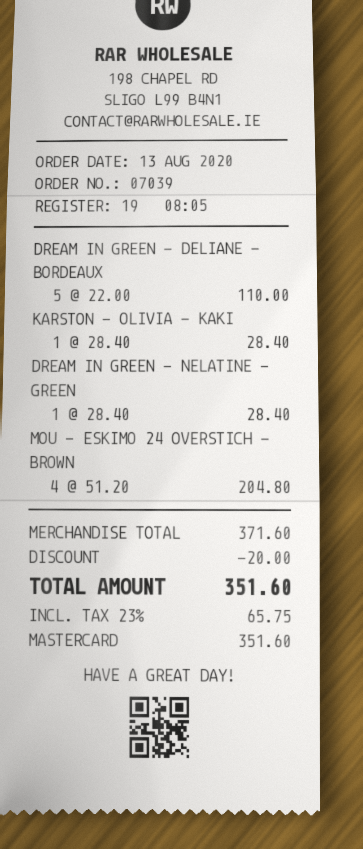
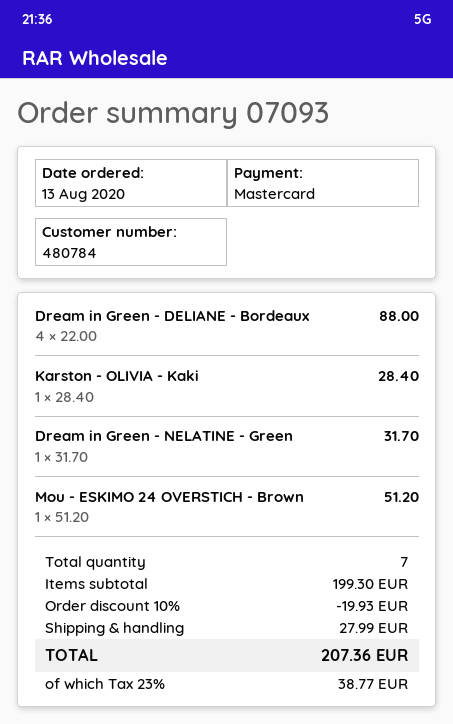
order number: 07039 -> 07093
DREAM IN GREEN - DELIANE - BORDEAUX: 5 x 22.00 = 110.00 -> 4 x 22.00 = 88.00
DREAM IN GREEN - NELATINE - GREEN: 1 x 28.40 = 28.40 -> 1 x 31.70 = 31.70
MOU - ESKIMO 24 OVERSTICH - BROWN: 4 x 51.20 = 204.80 -> 1 x 51.20 = 51.20
subtotal: 371.60 -> 199.30
discount: 20.00 -> 19.93
shipping: none -> 27.99
tax: 23% = 65.75 -> 23% = 38.77
total: 351.60 -> 207.36

